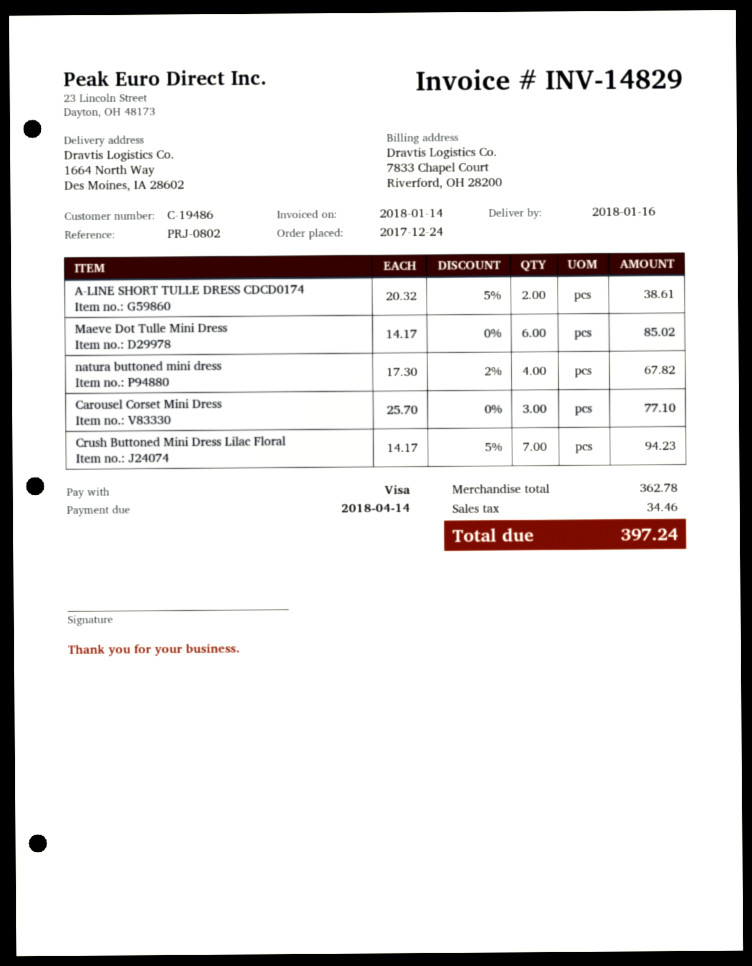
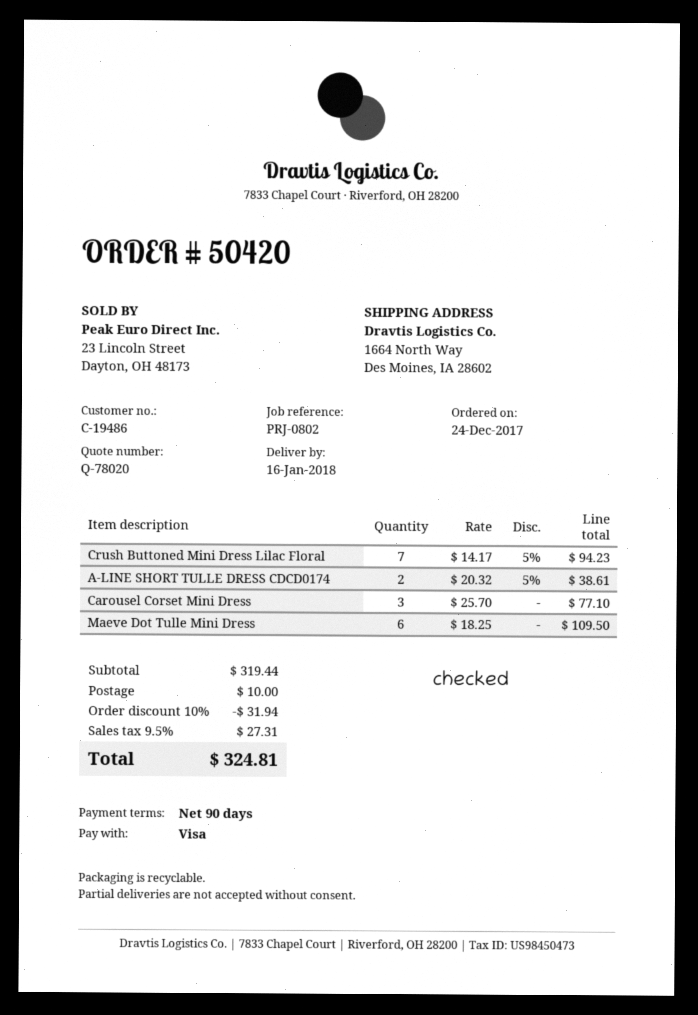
Maeve Dot Tulle Mini Dress: 6 x 14.17 = 85.02 -> 6 x 18.25 = 109.50
natura buttoned mini dress: 4 x 17.30 - 2% = 67.82 -> none
subtotal: 362.78 -> 319.44
discount: none -> 10% = 31.94
shipping: none -> 10.00
tax: 34.46 -> 27.31
total: 397.24 -> 324.81

